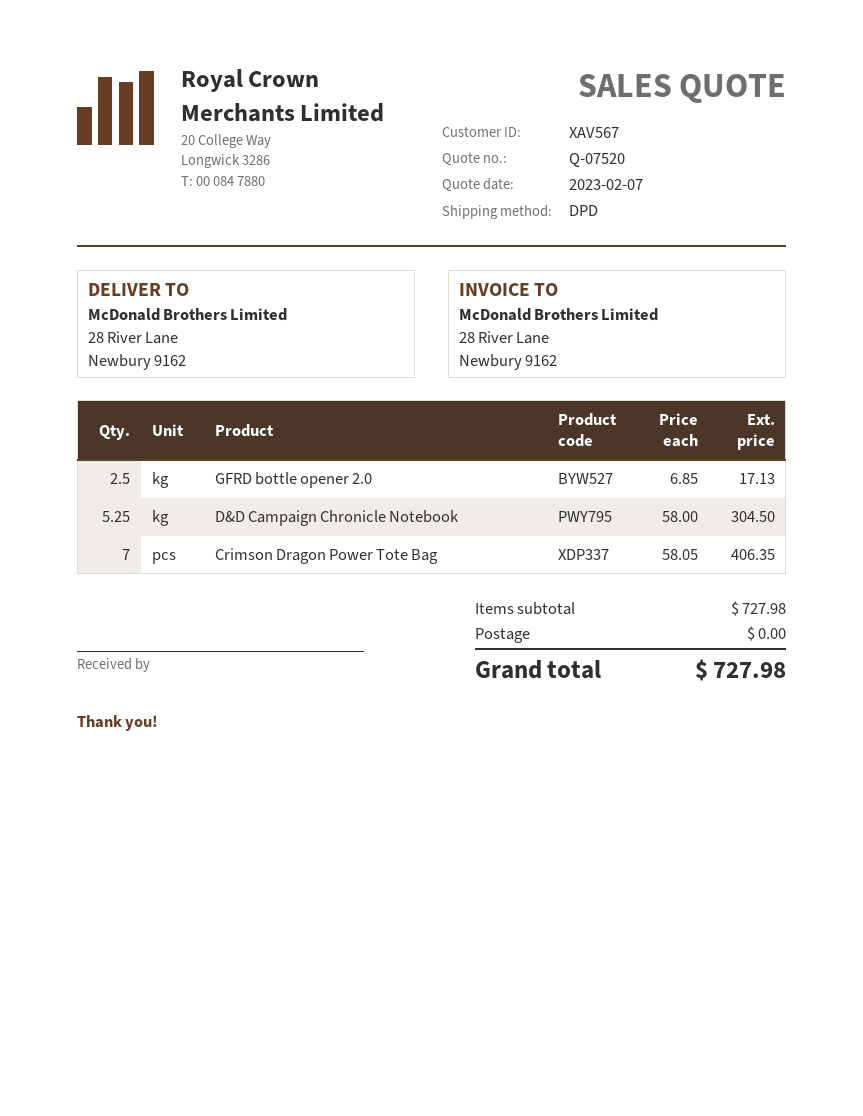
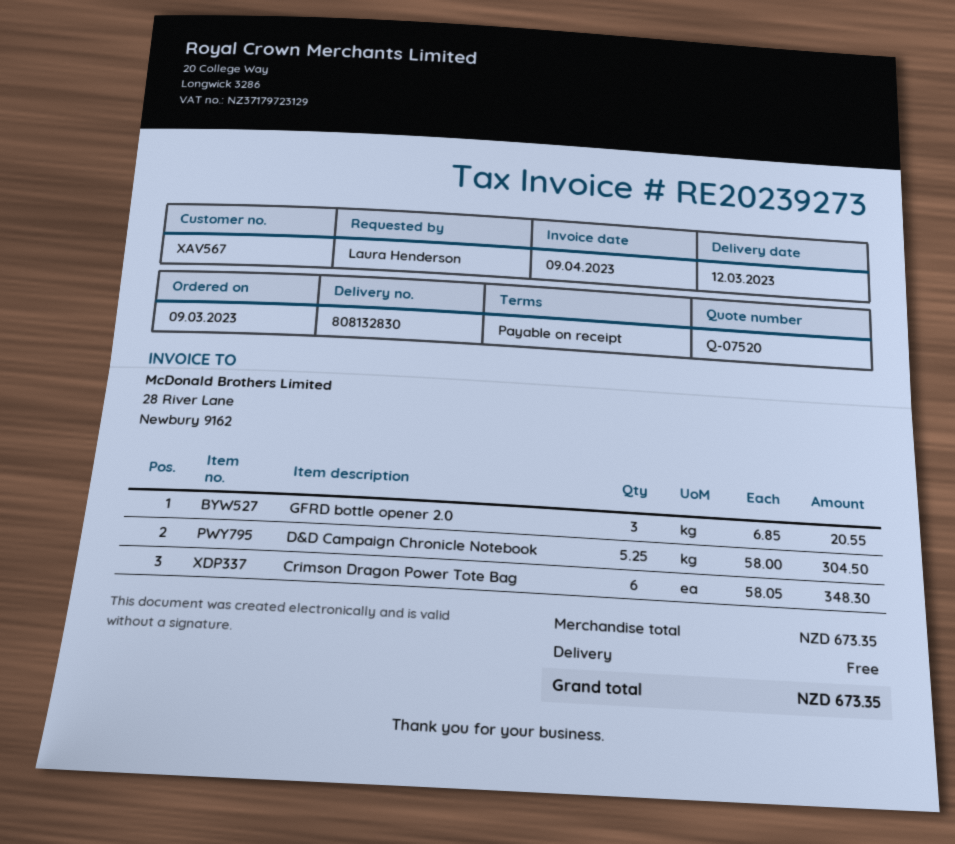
GFRD bottle opener 2.0: 2.5 x 6.85 = 17.13 -> 3 x 6.85 = 20.55
Crimson Dragon Power Tote Bag: 7 x 58.05 = 406.35 -> 6 x 58.05 = 348.30
subtotal: 727.98 -> 673.35
total: 727.98 -> 673.35

